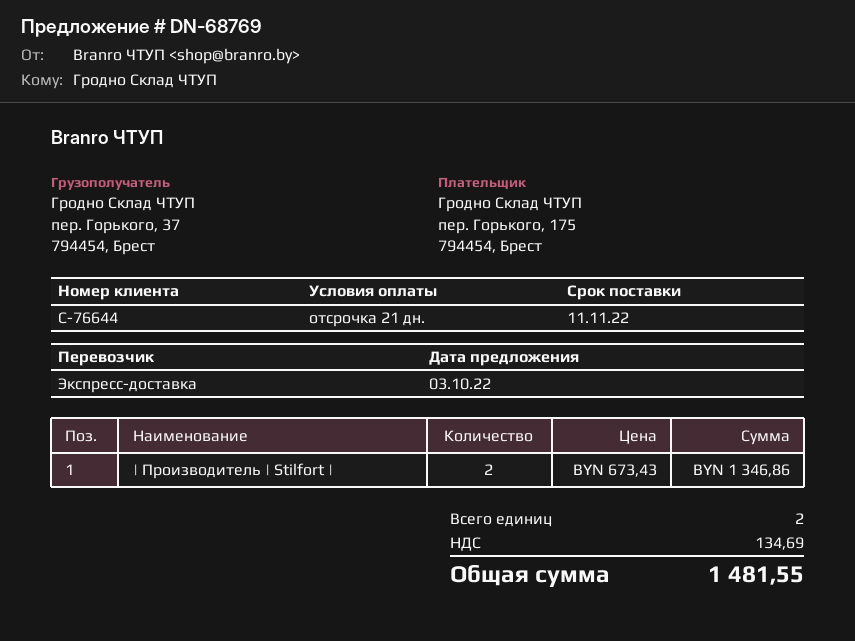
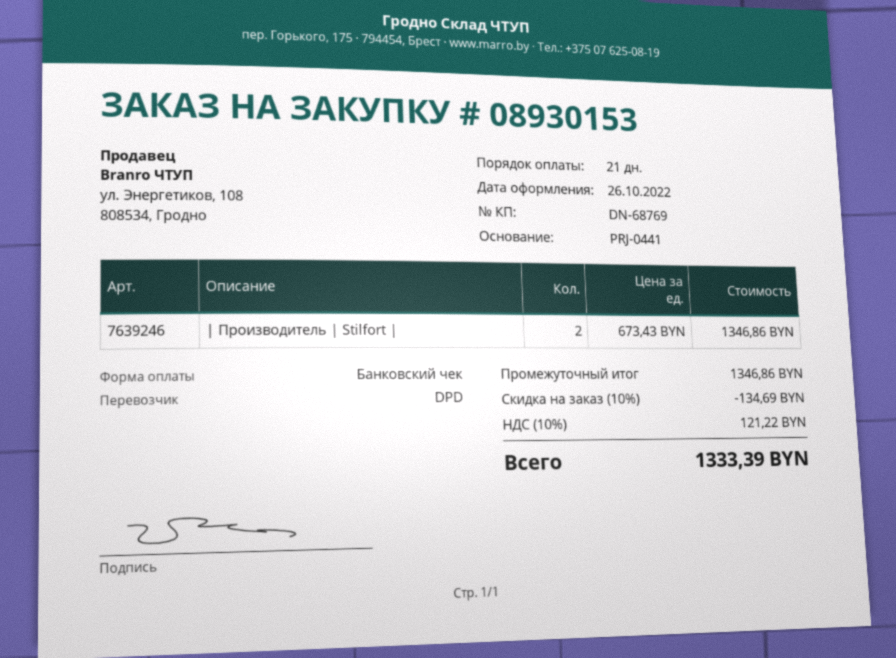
shipping method: express -> DPD
discount: none -> 10% = 134.69
tax: 134.69 -> 121.22
total: 1481.55 -> 1333.39

